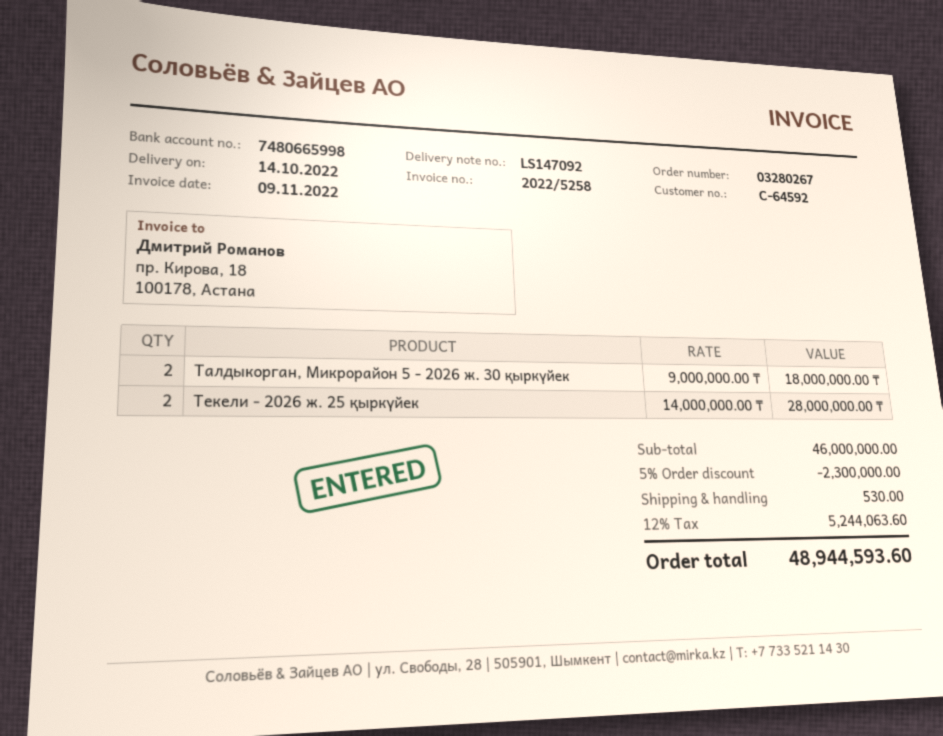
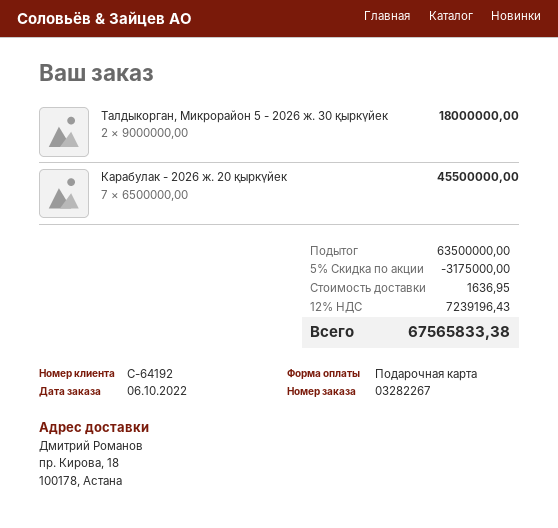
order number: 03280267 -> 03282267
customer number: C-64592 -> C-64192
Текели - 2026 ж. 25 қыркүйек: 2 x 14000000.00 = 28000000.00 -> none
Карабулак - 2026 ж. 20 қыркүйек: none -> 7 x 6500000.00 = 45500000.00
subtotal: 46000000.00 -> 63500000.00
discount: 5% = 2300000.00 -> 5% = 3175000.00
shipping: 530.00 -> 1636.95
tax: 12% = 5244063.60 -> 12% = 7239196.43
total: 48944593.60 -> 67565833.38

